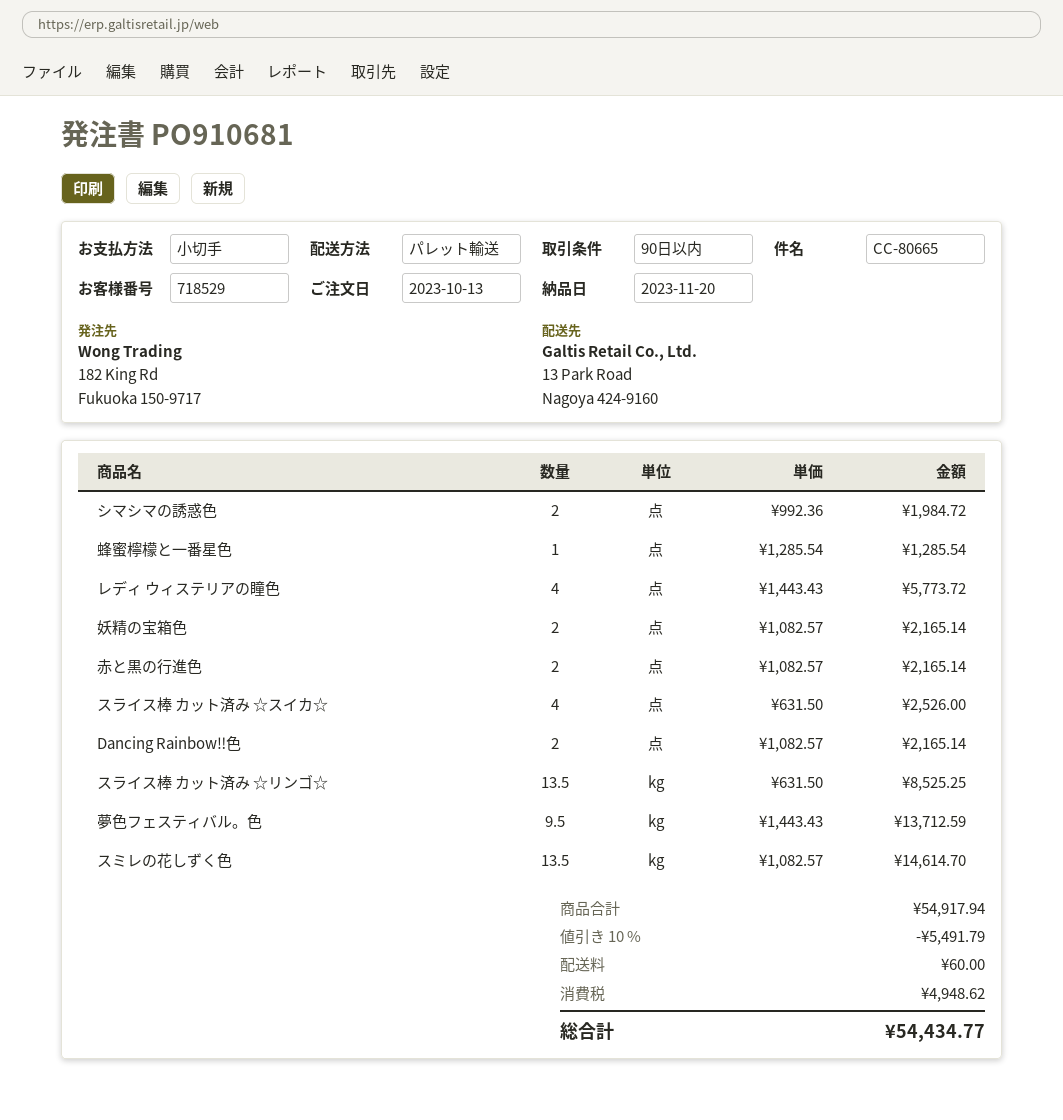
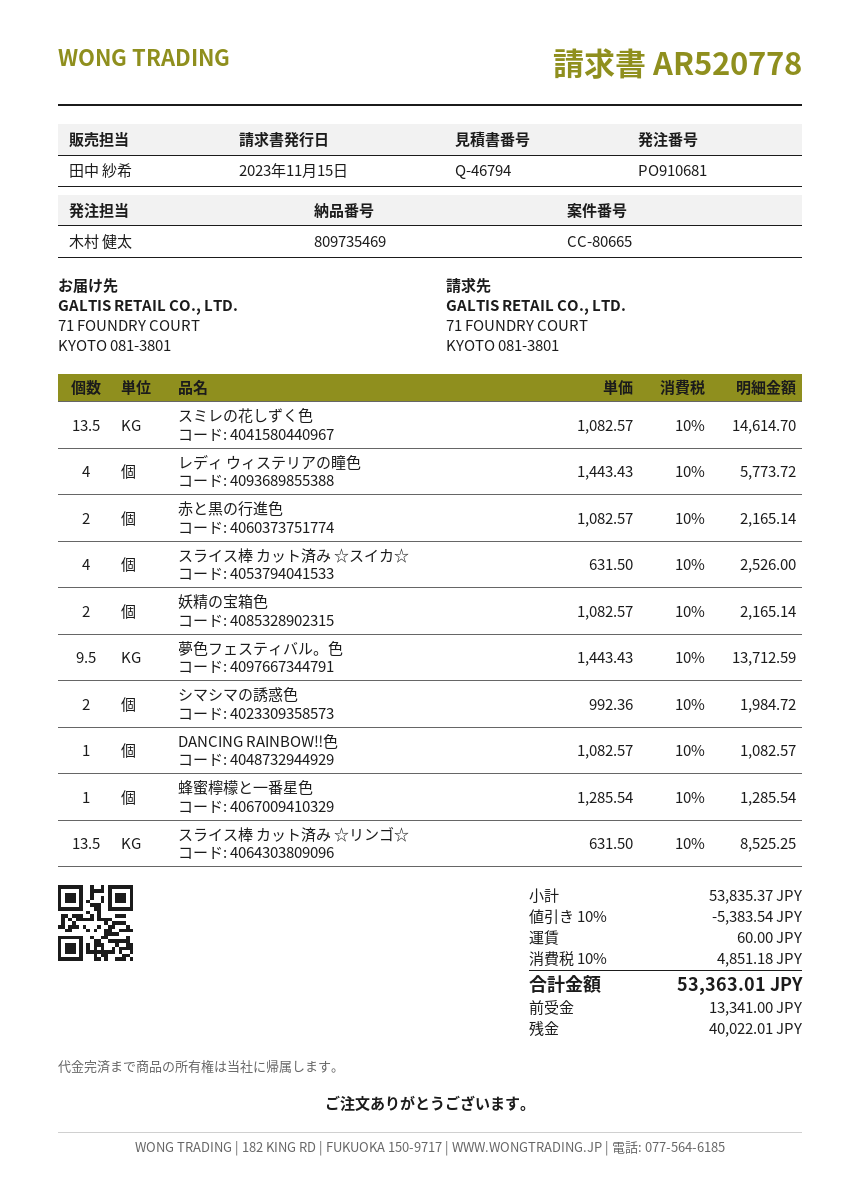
ship to: 13 Park Road, Nagoya 424-9160 -> 71 FOUNDRY COURT, KYOTO 081-3801
Dancing Rainbow‼色: 2 x 1082.57 = 2165.14 -> 1 x 1082.57 = 1082.57
subtotal: 54917.94 -> 53835.37
discount: 10% = 5491.79 -> 10% = 5383.54
tax: 4948.62 -> 4851.18
total: 54434.77 -> 53363.01

